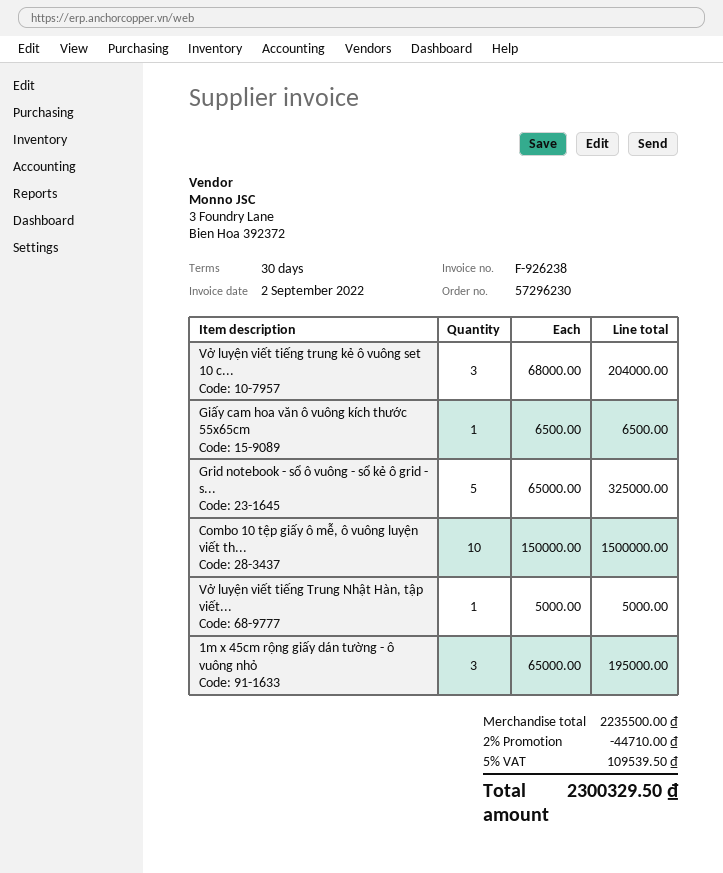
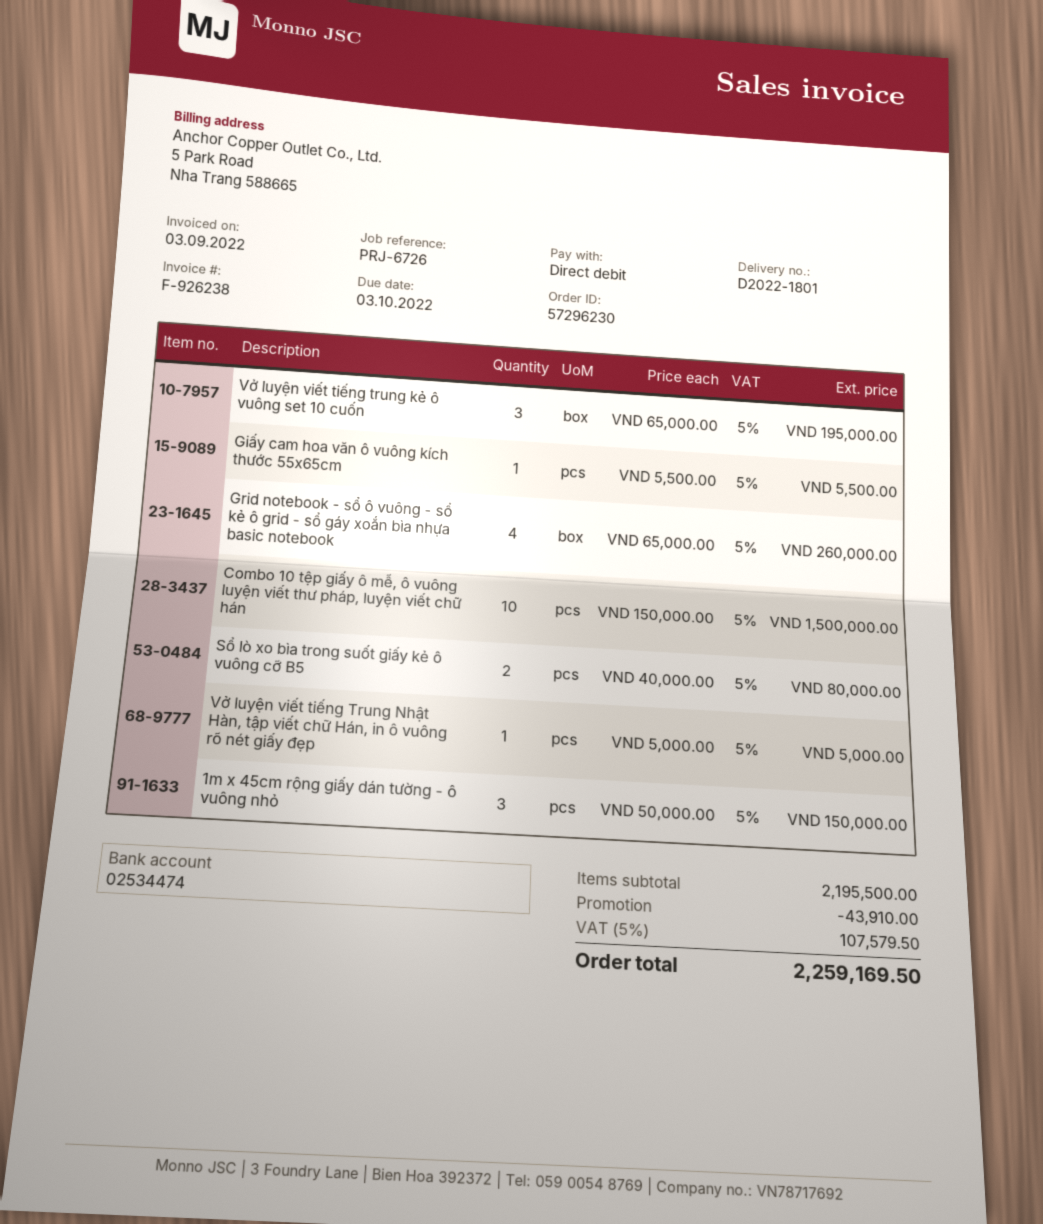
invoice date: 2022-09-02 -> 2022-09-03
Vở luyện viết tiếng trung kẻ ô vuông set 10 c...: 3 x 68000.00 = 204000.00 -> 3 x 65000.00 = 195000.00
Giấy cam hoa văn ô vuông kích thước 55x65cm: 1 x 6500.00 = 6500.00 -> 1 x 5500.00 = 5500.00
Grid notebook - sổ ô vuông - sổ kẻ ô grid - s...: 5 x 65000.00 = 325000.00 -> 4 x 65000.00 = 260000.00
1m x 45cm rộng giấy dán tường - ô vuông nhỏ: 3 x 65000.00 = 195000.00 -> 3 x 50000.00 = 150000.00
Sổ lò xo bìa trong suốt giấy kẻ ô vuông cỡ B5: none -> 2 x 40000.00 = 80000.00
subtotal: 2235500.00 -> 2195500.00
discount: 44710.00 -> 43910.00
tax: 5% = 109539.50 -> 5% = 107579.50
total: 2300329.50 -> 2259169.50

